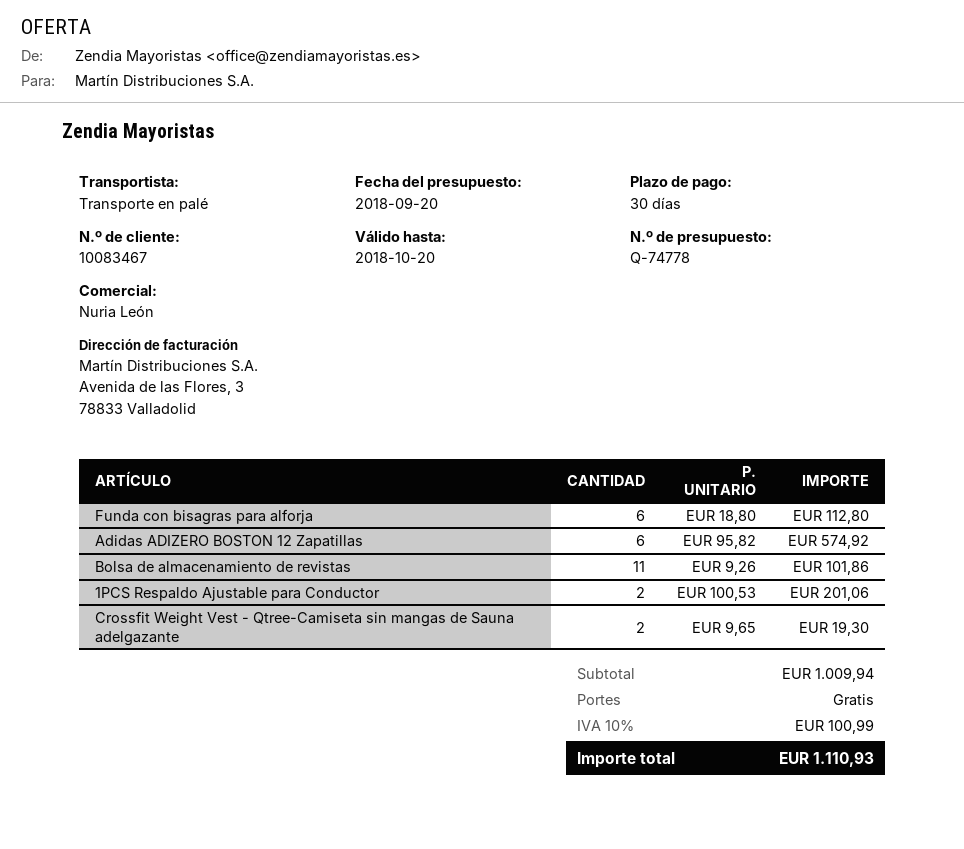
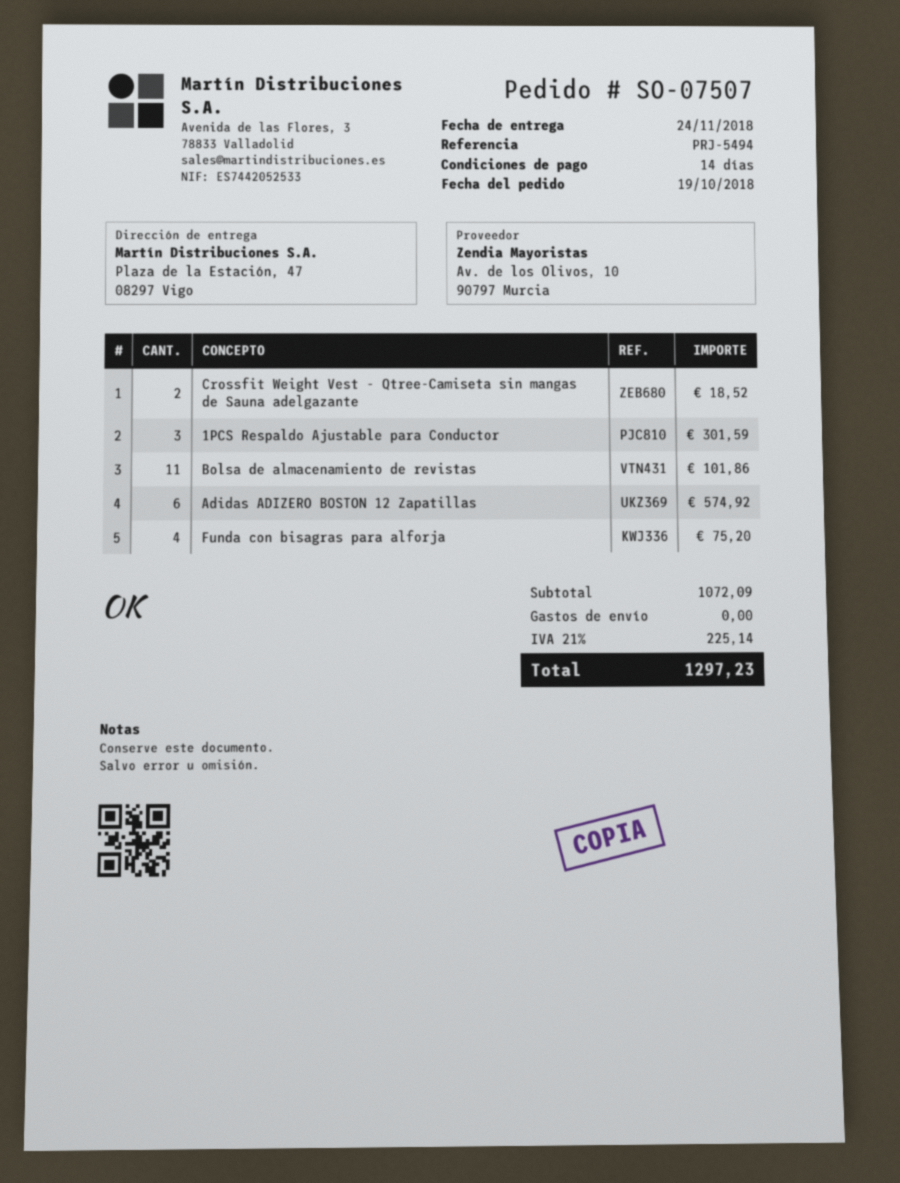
payment terms: 30 days -> 14 days
Funda con bisagras para alforja: 6 for 112.80 -> 4 for 75.20
1PCS Respaldo Ajustable para Conductor: 2 for 201.06 -> 3 for 301.59
Crossfit Weight Vest - Qtree-Camiseta sin mangas de Sauna adelgazante: 2 for 19.30 -> 2 for 18.52
subtotal: 1009.94 -> 1072.09
tax: 10% = 100.99 -> 21% = 225.14
total: 1110.93 -> 1297.23

